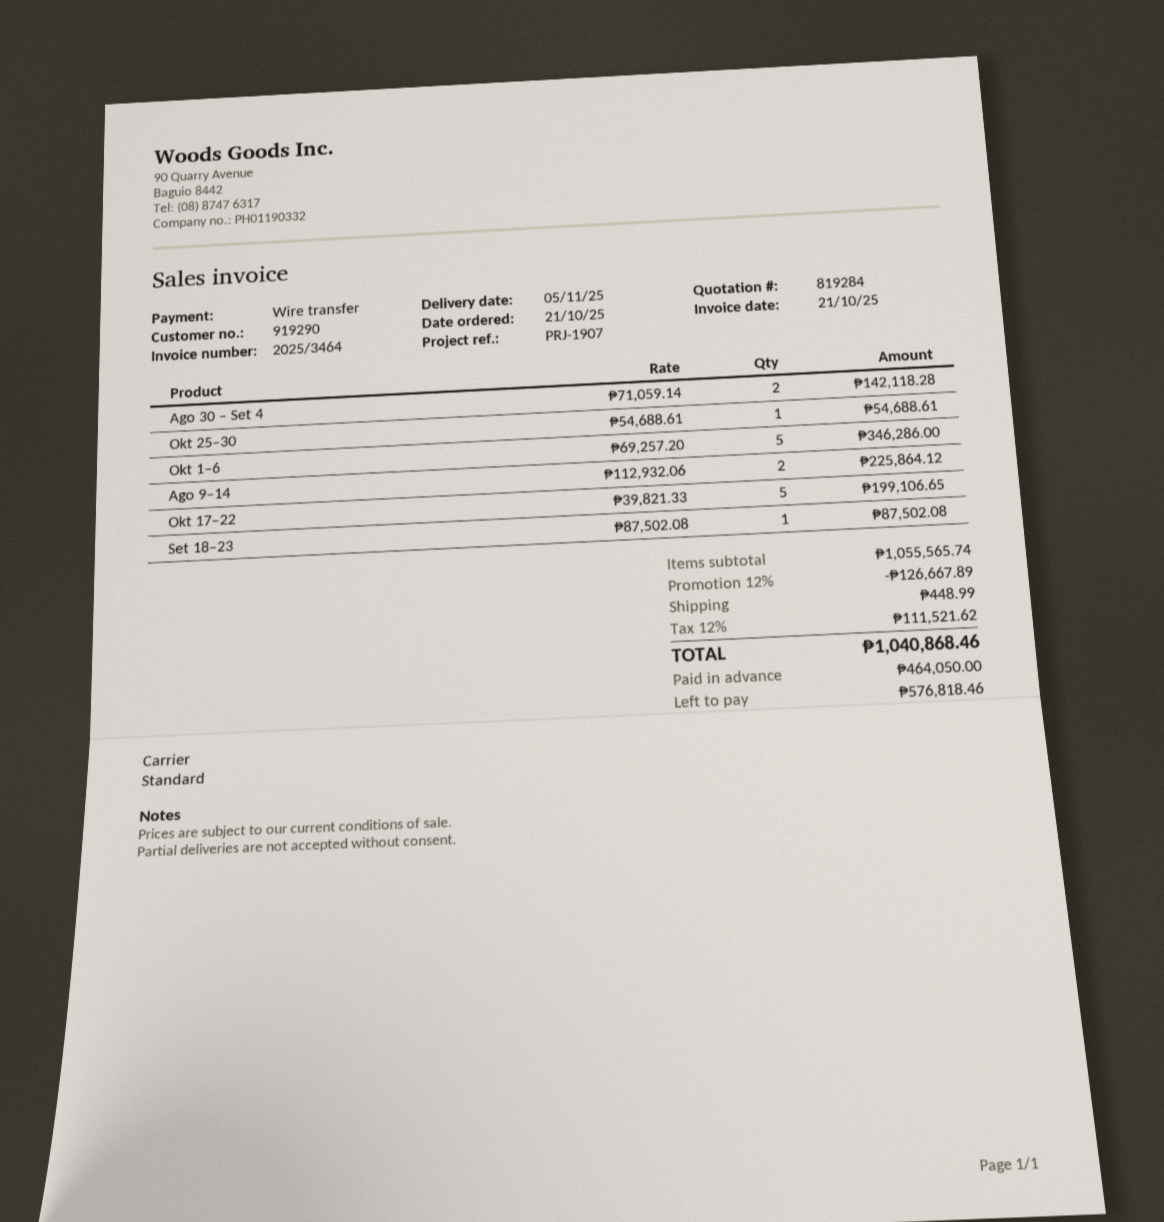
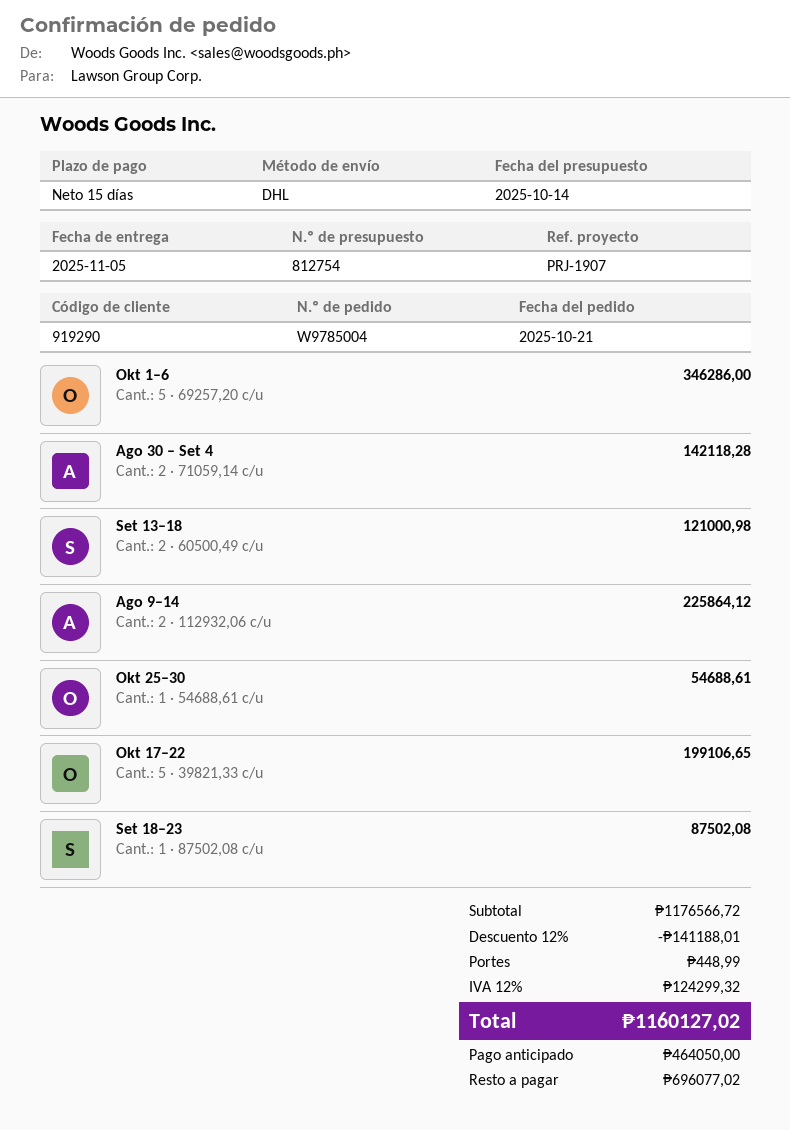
quote number: 819284 -> 812754
shipping method: standard -> DHL
Set 13–18: none -> 2 x 60500.49 = 121000.98
subtotal: 1055565.74 -> 1176566.72
discount: 12% = 126667.89 -> 12% = 141188.01
tax: 12% = 111521.62 -> 12% = 124299.32
total: 1040868.46 -> 1160127.02
balance: 576818.46 -> 696077.02

